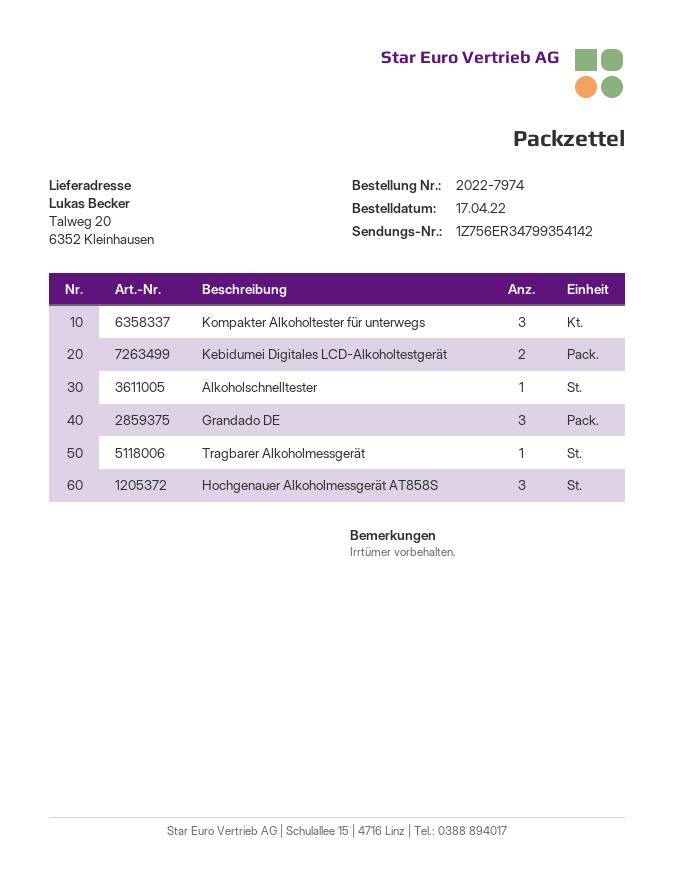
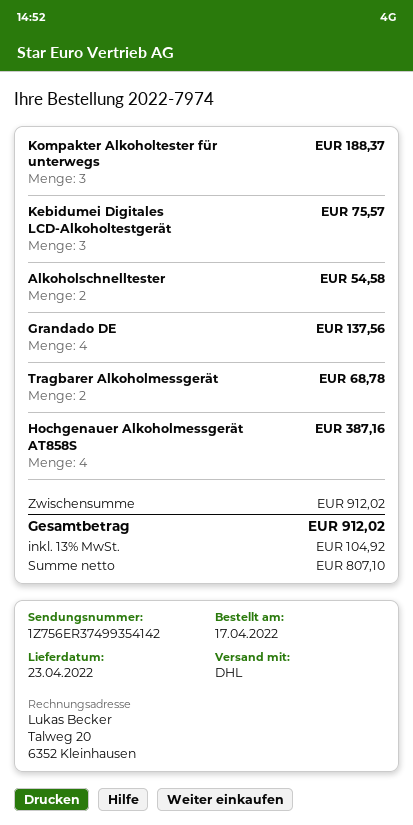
tracking number: 1Z756ER34799354142 -> 1Z756ER37499354142
Kebidumei Digitales LCD-Alkoholtestgerät: 2 -> 3
Alkoholschnelltester: 1 -> 2
Grandado DE: 3 -> 4
Tragbarer Alkoholmessgerät: 1 -> 2
Hochgenauer Alkoholmessgerät AT858S: 3 -> 4

